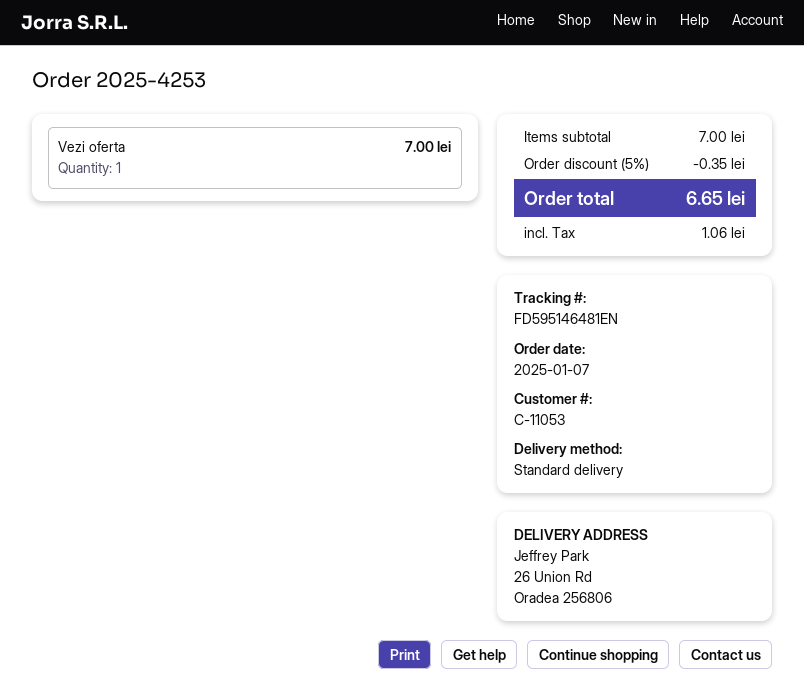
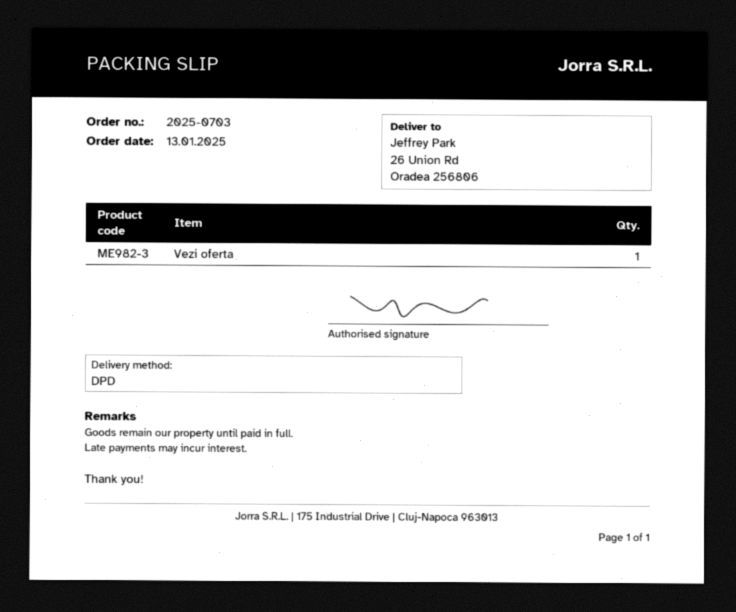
order number: 2025-4253 -> 2025-0703
order date: 2025-01-07 -> 2025-01-13
shipping method: standard -> DPD

